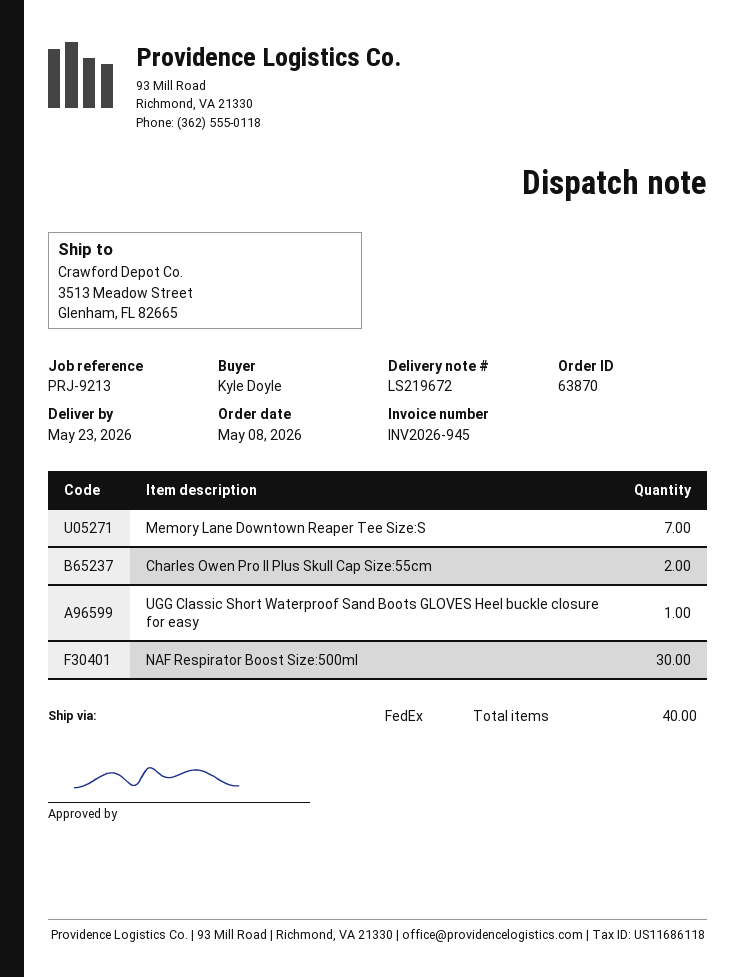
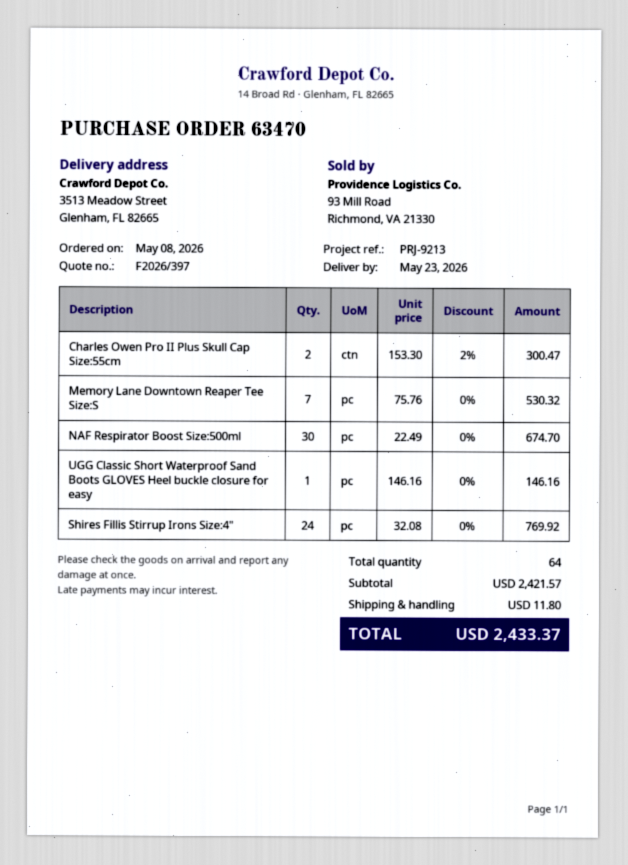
order number: 63870 -> 63470
Shires Fillis Stirrup Irons Size:4": none -> 24
total quantity: 40 -> 64

